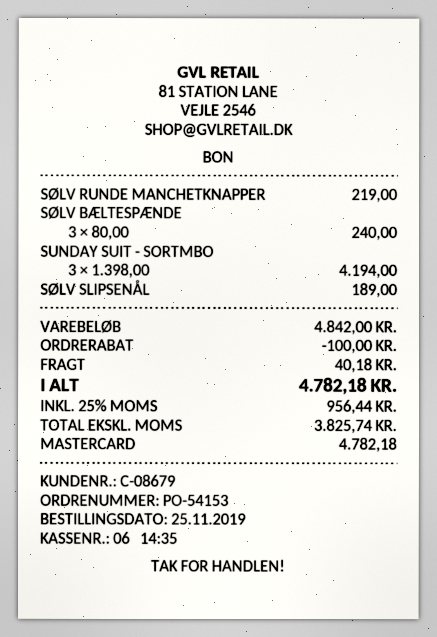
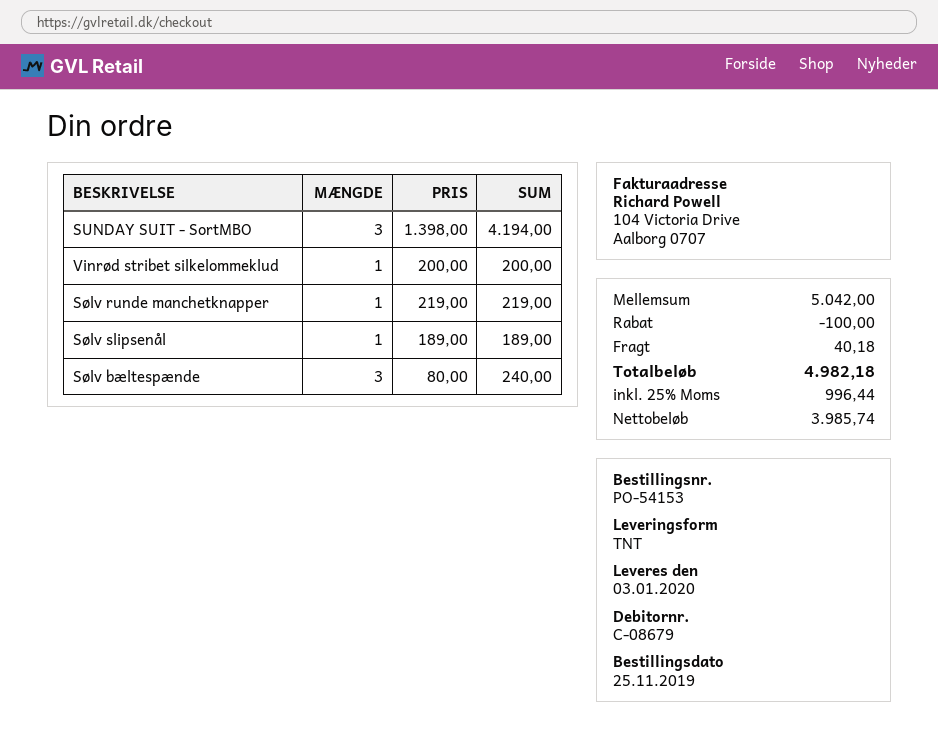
Vinrød stribet silkelommeklud: none -> 1 x 200.00 = 200.00
subtotal: 4842.00 -> 5042.00
net: 3825.74 -> 3985.74
tax: 25% = 956.44 -> 25% = 996.44
total: 4782.18 -> 4982.18

